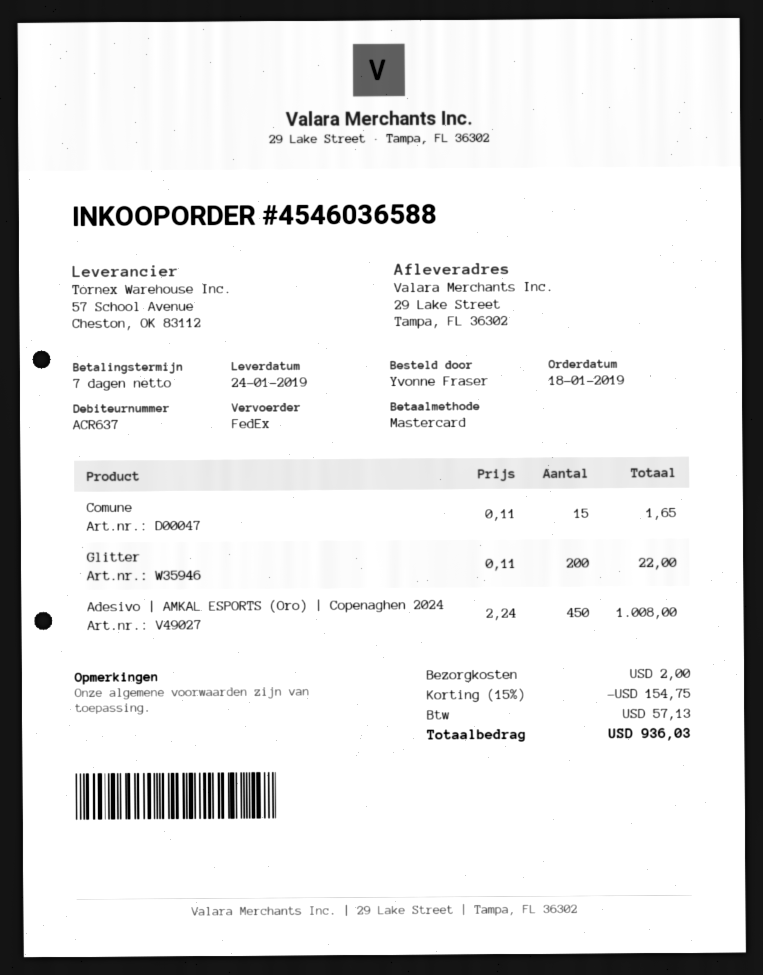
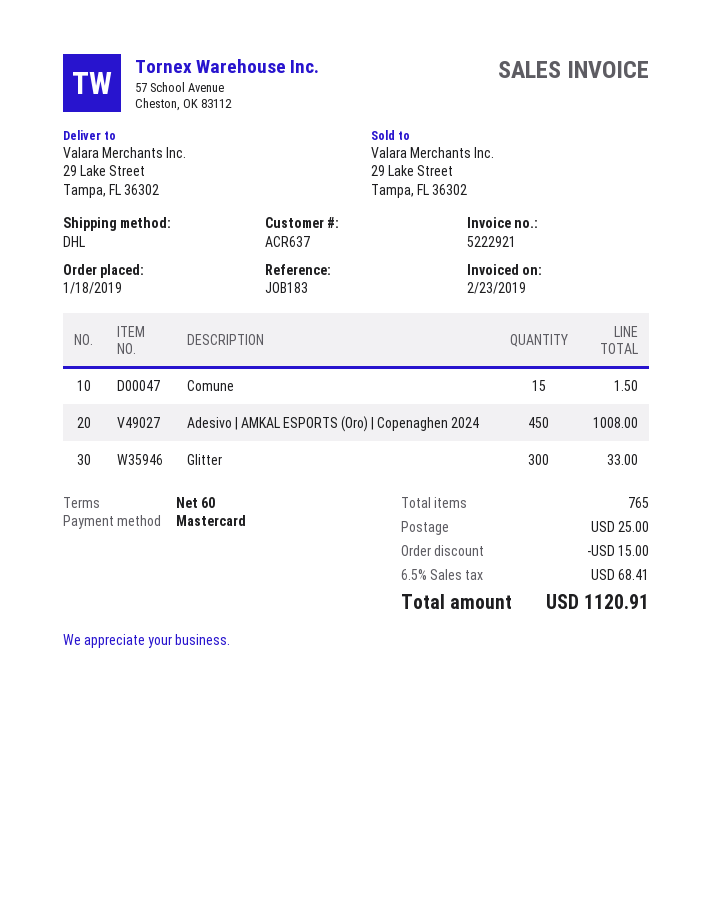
payment terms: 7 days -> 60 days
shipping method: FedEx -> DHL
Comune: 15 for 1.65 -> 15 for 1.50
Glitter: 200 for 22.00 -> 300 for 33.00
discount: 154.75 -> 15.00
shipping: 2.00 -> 25.00
tax: 57.13 -> 68.41
total: 936.03 -> 1120.91

